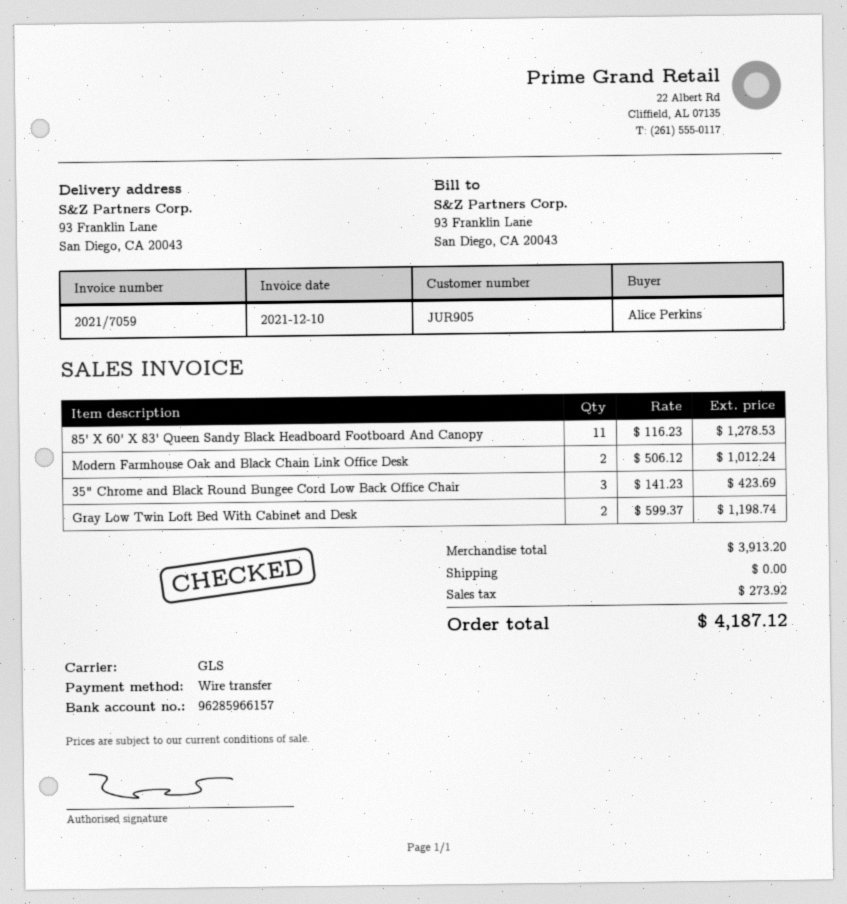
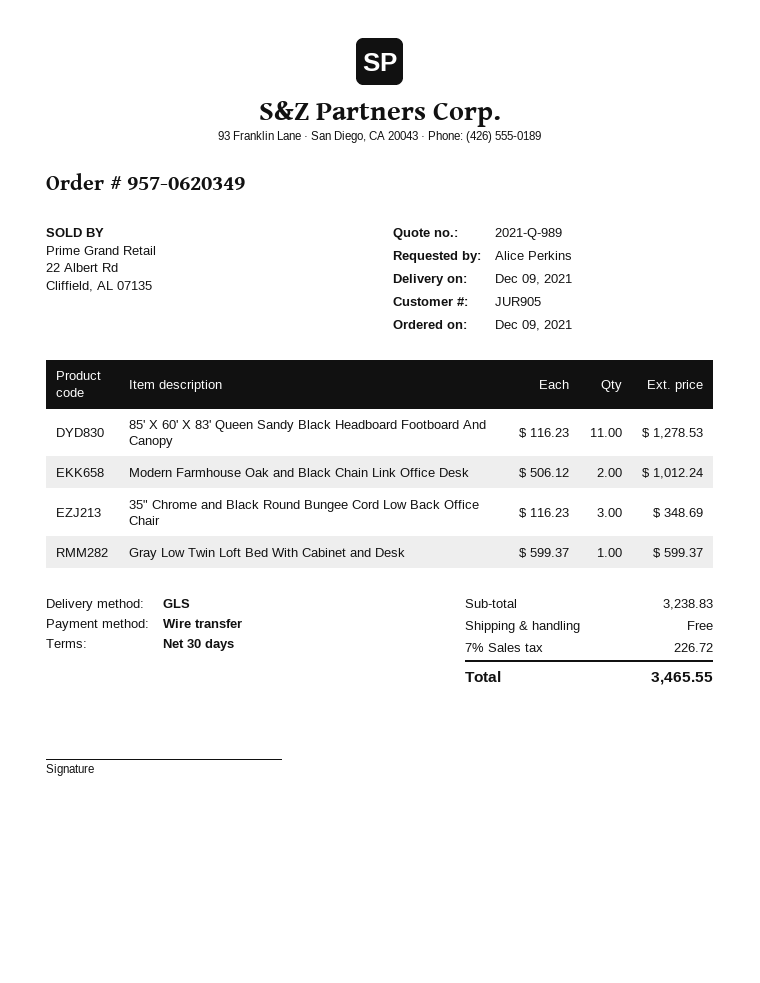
35" Chrome and Black Round Bungee Cord Low Back Office Chair: 3 x 141.23 = 423.69 -> 3 x 116.23 = 348.69
Gray Low Twin Loft Bed With Cabinet and Desk: 2 x 599.37 = 1198.74 -> 1 x 599.37 = 599.37
subtotal: 3913.20 -> 3238.83
tax: 273.92 -> 226.72
total: 4187.12 -> 3465.55

